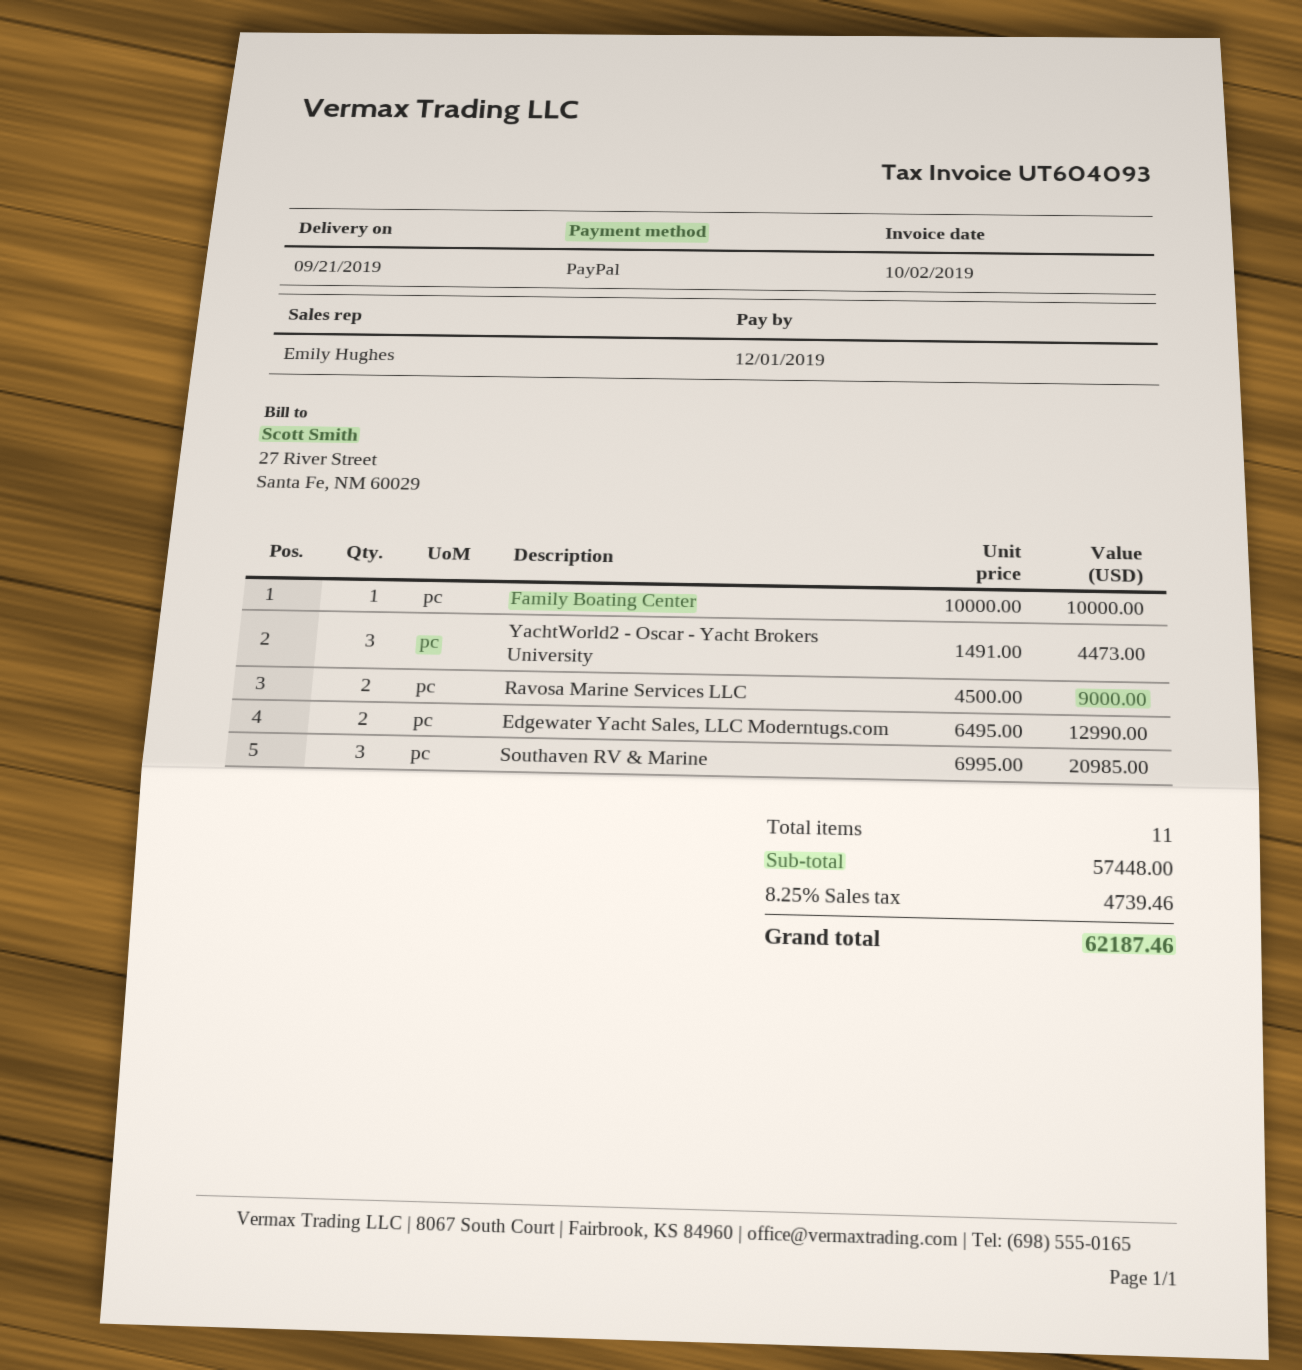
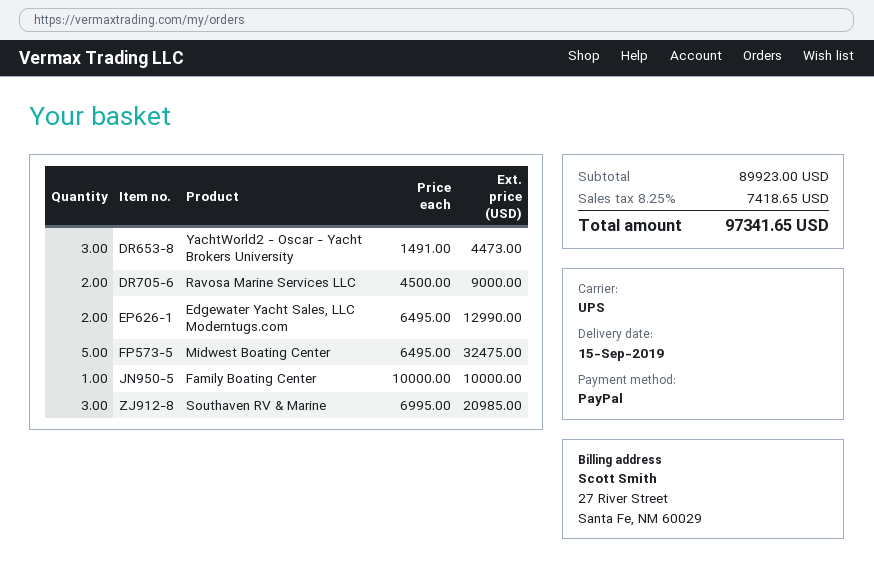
delivery date: 2019-09-21 -> 2019-09-15
Midwest Boating Center: none -> 5 x 6495.00 = 32475.00
subtotal: 57448.00 -> 89923.00
tax: 8.25% = 4739.46 -> 8.25% = 7418.65
total: 62187.46 -> 97341.65

